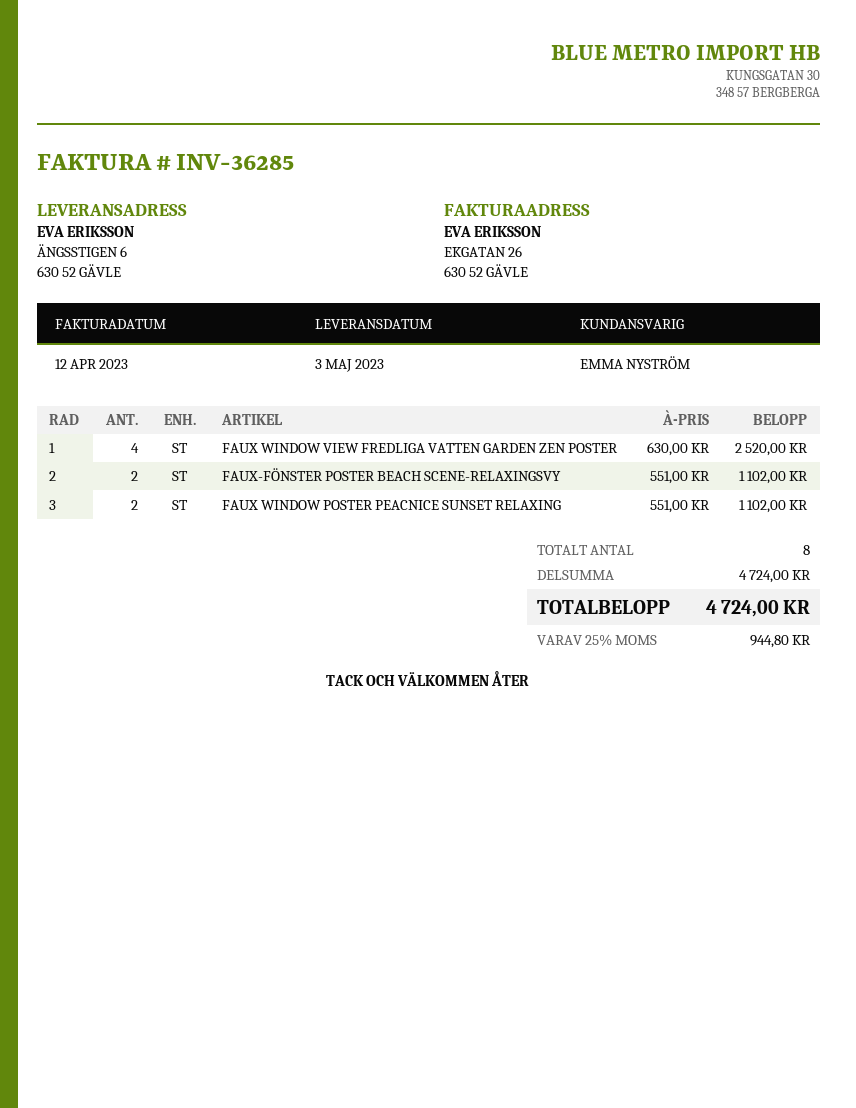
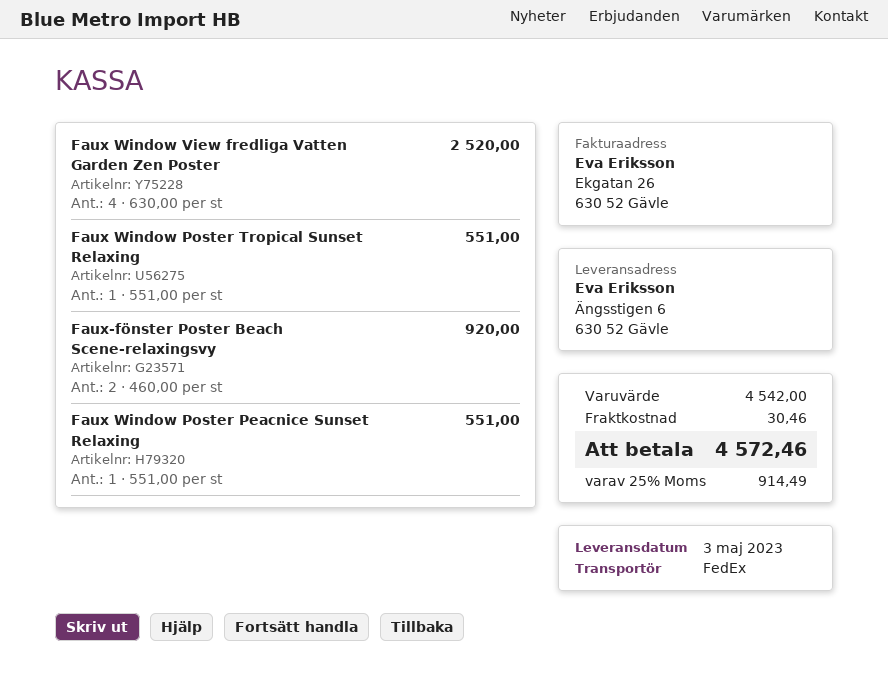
FAUX-FÖNSTER POSTER BEACH SCENE-RELAXINGSVY: 2 x 551.00 = 1102.00 -> 2 x 460.00 = 920.00
FAUX WINDOW POSTER PEACNICE SUNSET RELAXING: 2 x 551.00 = 1102.00 -> 1 x 551.00 = 551.00
Faux Window Poster Tropical Sunset Relaxing: none -> 1 x 551.00 = 551.00
subtotal: 4724.00 -> 4542.00
shipping: none -> 30.46
tax: 25% = 944.80 -> 25% = 914.49
total: 4724.00 -> 4572.46

